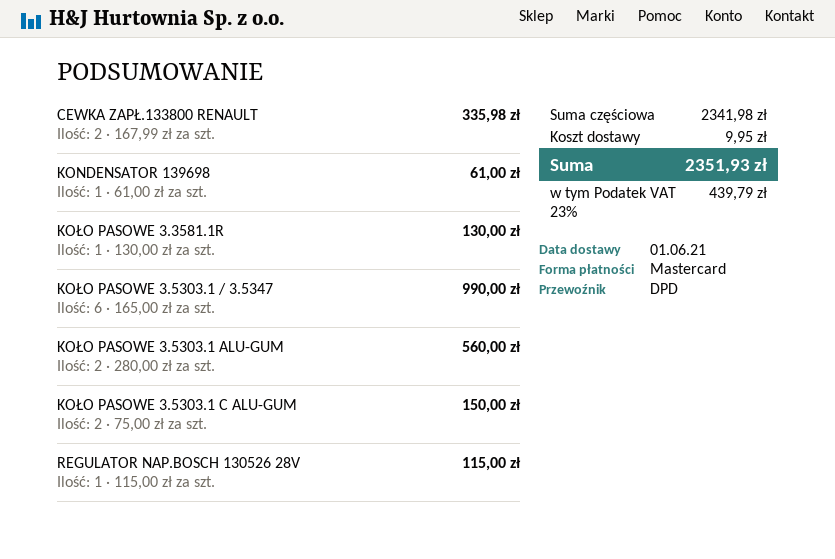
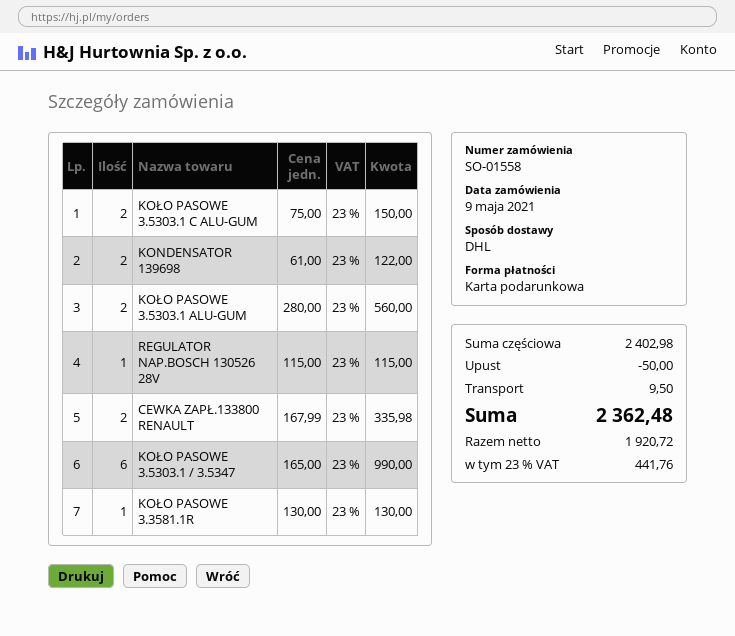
payment method: Mastercard -> gift card
shipping method: DPD -> DHL
KONDENSATOR 139698: 1 x 61.00 = 61.00 -> 2 x 61.00 = 122.00
subtotal: 2341.98 -> 2402.98
discount: none -> 50.00
shipping: 9.95 -> 9.50
tax: 23% = 439.79 -> 23% = 441.76
total: 2351.93 -> 2362.48

